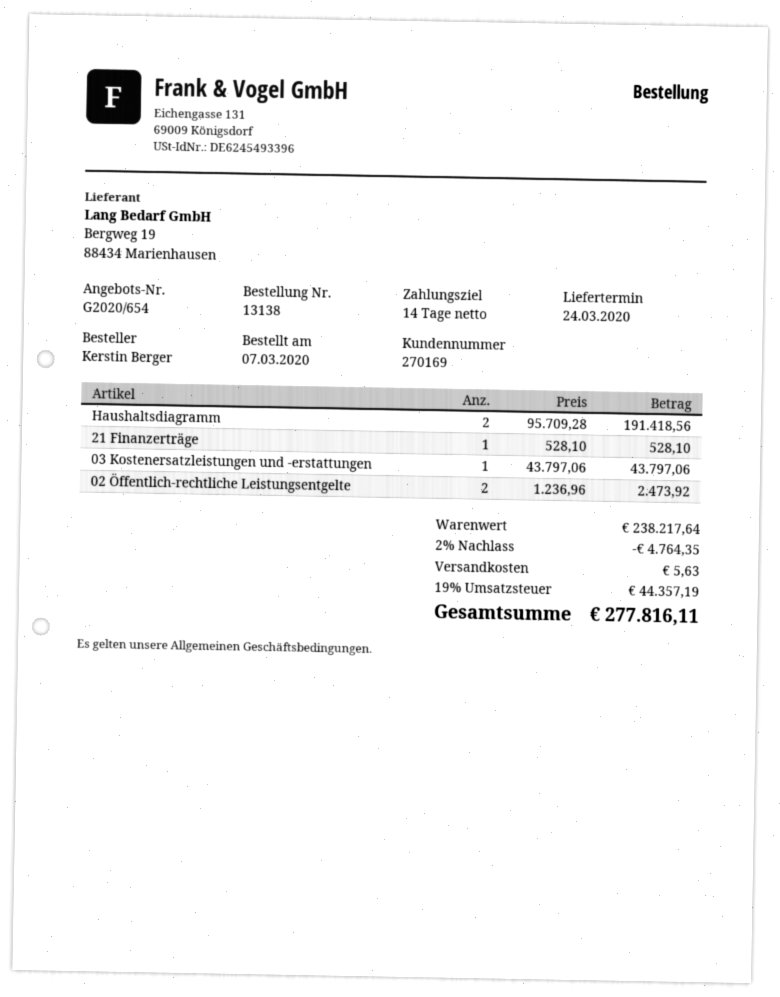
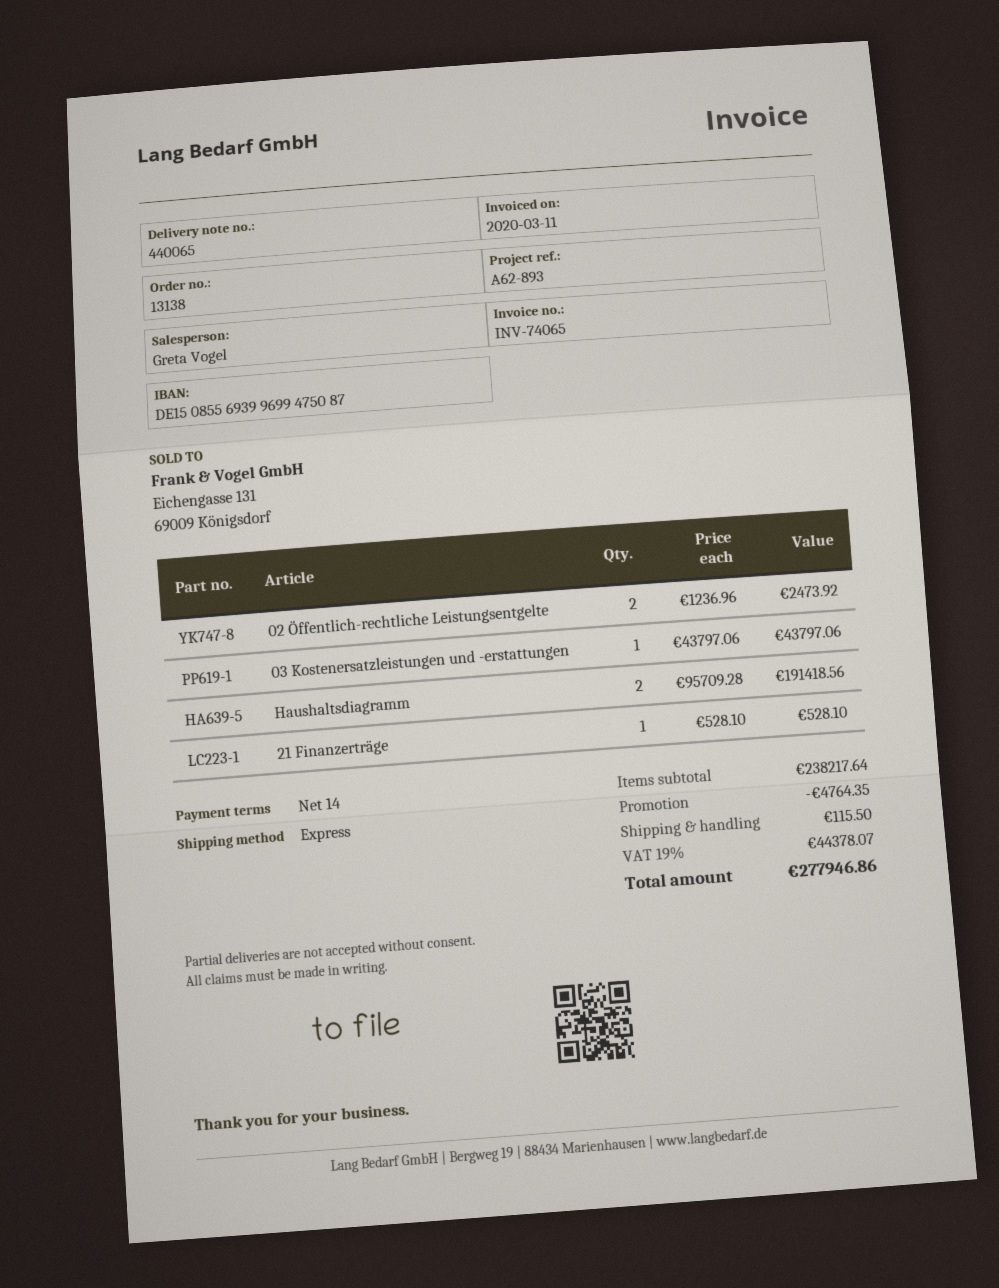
shipping: 5.63 -> 115.50
tax: 19% = 44357.19 -> 19% = 44378.07
total: 277816.11 -> 277946.86

